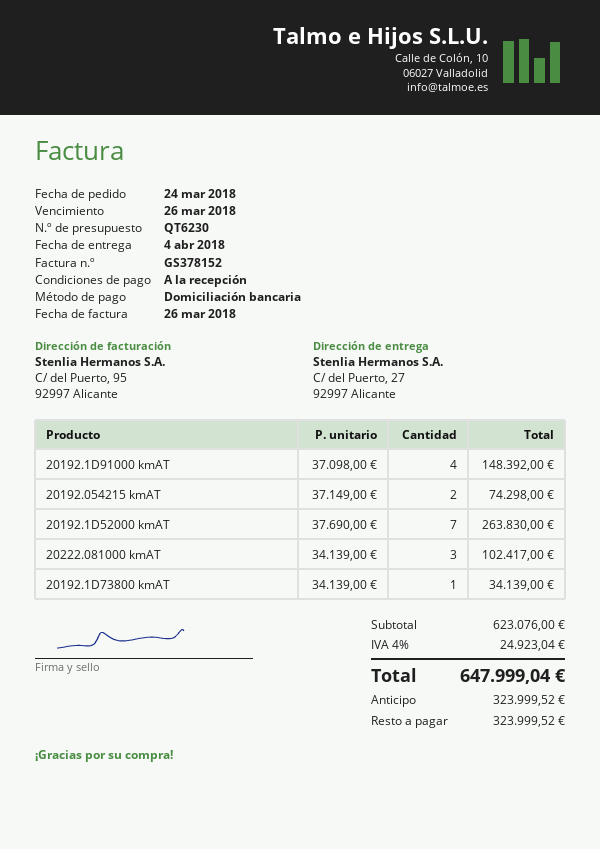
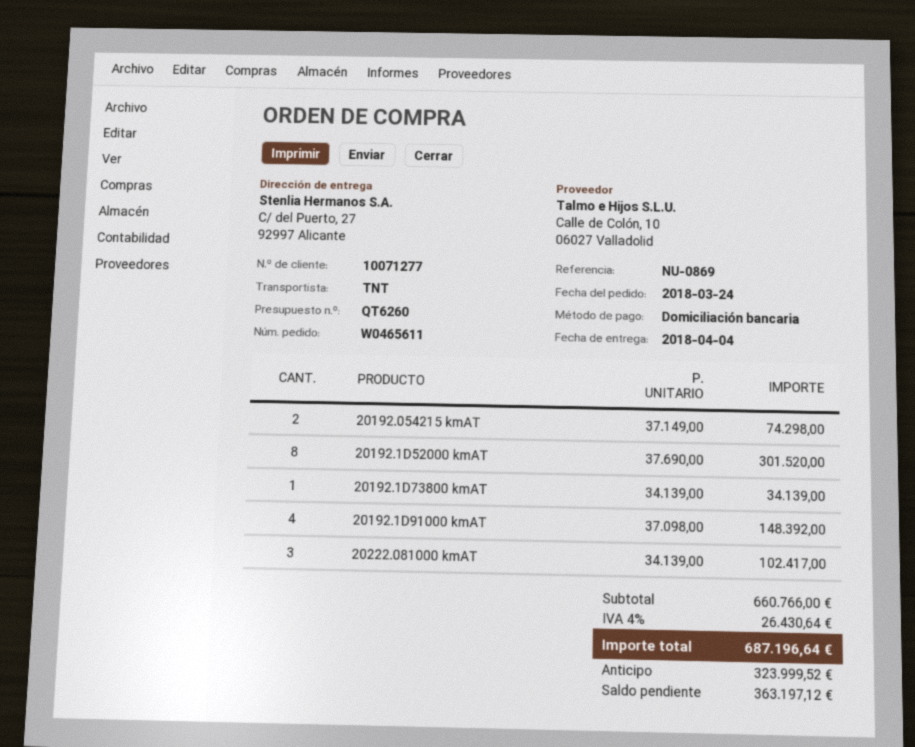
quote number: QT6230 -> QT6260
20192.1D52000 kmAT: 7 x 37690.00 = 263830.00 -> 8 x 37690.00 = 301520.00
subtotal: 623076.00 -> 660766.00
tax: 4% = 24923.04 -> 4% = 26430.64
total: 647999.04 -> 687196.64
balance: 323999.52 -> 363197.12

